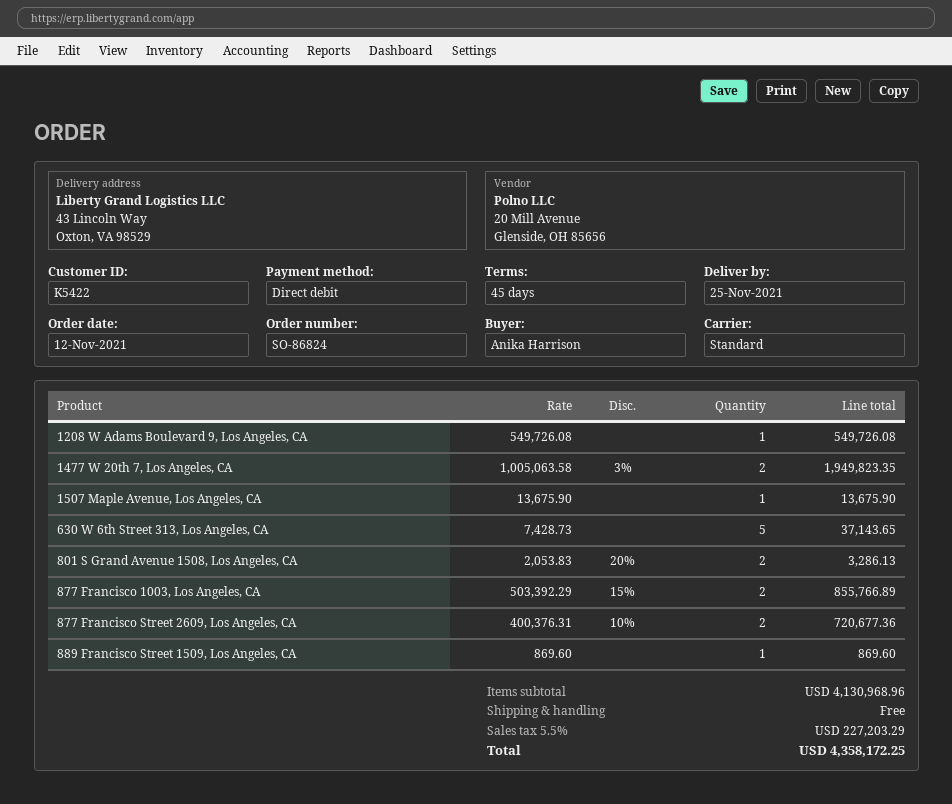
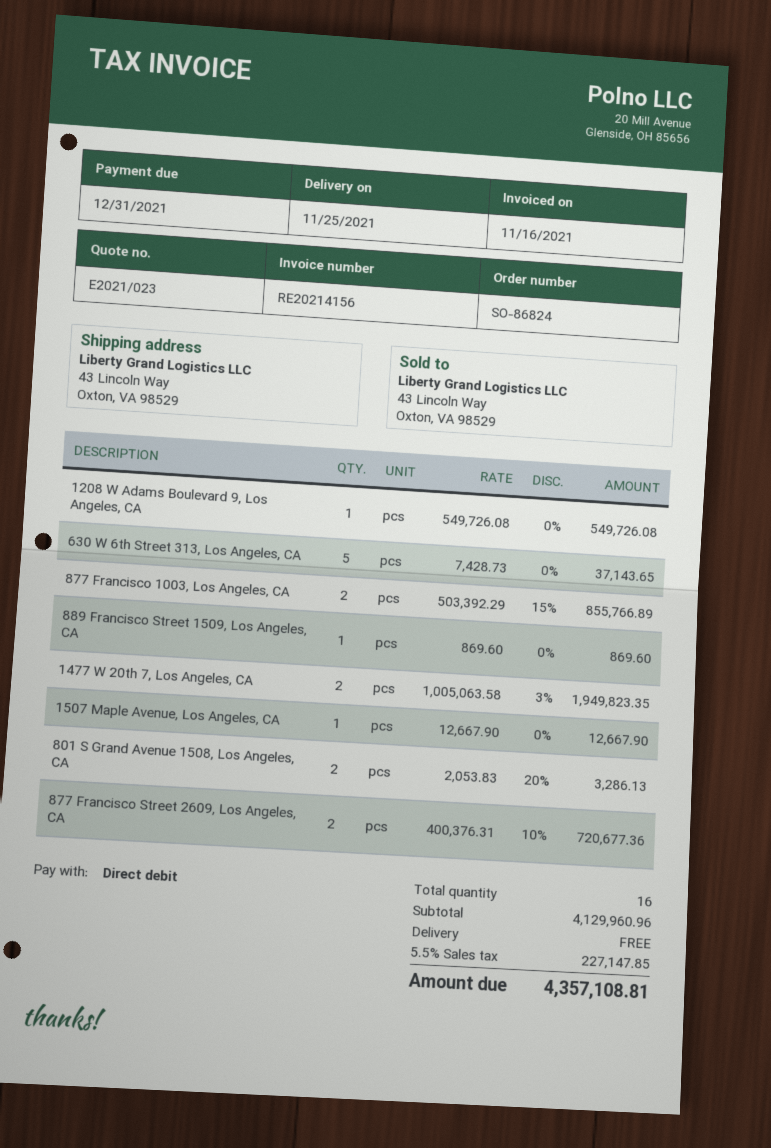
1507 Maple Avenue, Los Angeles, CA: 1 x 13675.90 = 13675.90 -> 1 x 12667.90 = 12667.90
subtotal: 4130968.96 -> 4129960.96
tax: 5.5% = 227203.29 -> 5.5% = 227147.85
total: 4358172.25 -> 4357108.81

